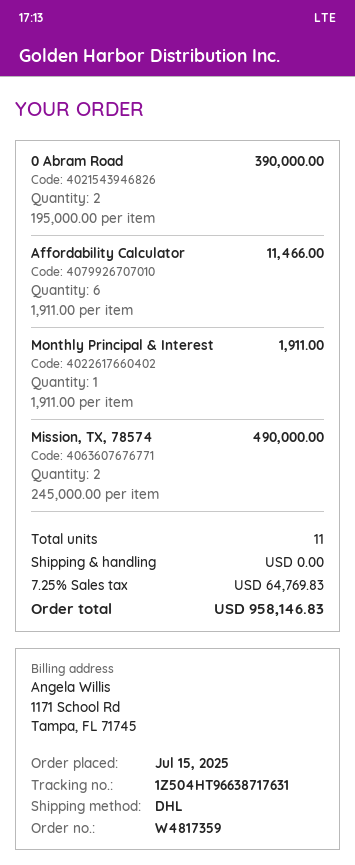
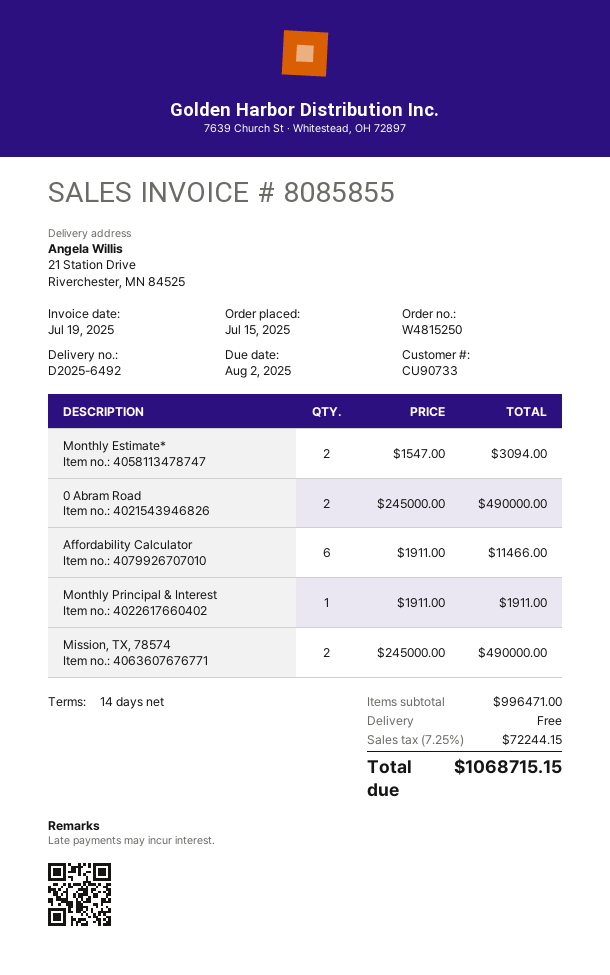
order number: W4817359 -> W4815250
0 Abram Road: 2 x 195000.00 = 390000.00 -> 2 x 245000.00 = 490000.00
Monthly Estimate*: none -> 2 x 1547.00 = 3094.00
tax: 7.25% = 64769.83 -> 7.25% = 72244.15
total: 958146.83 -> 1068715.15

